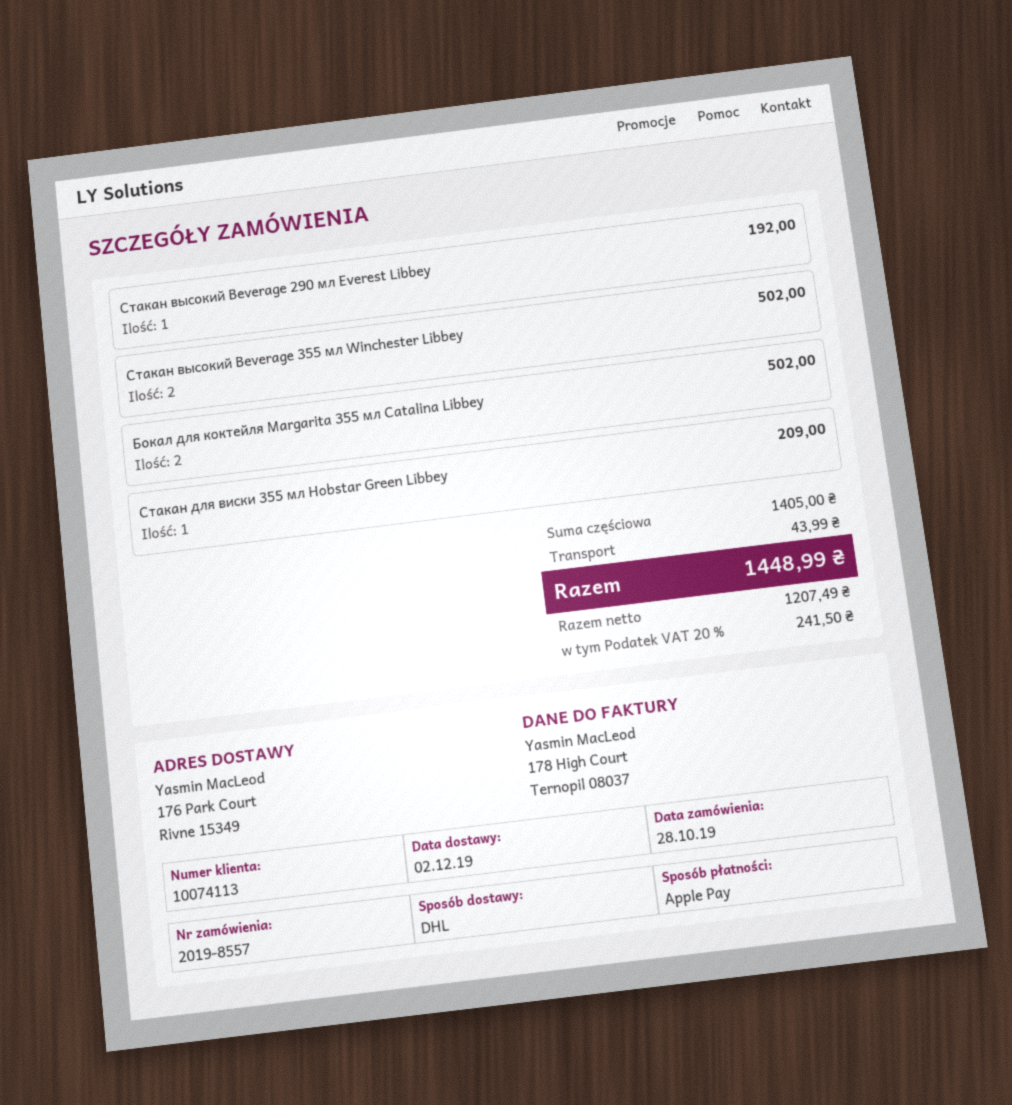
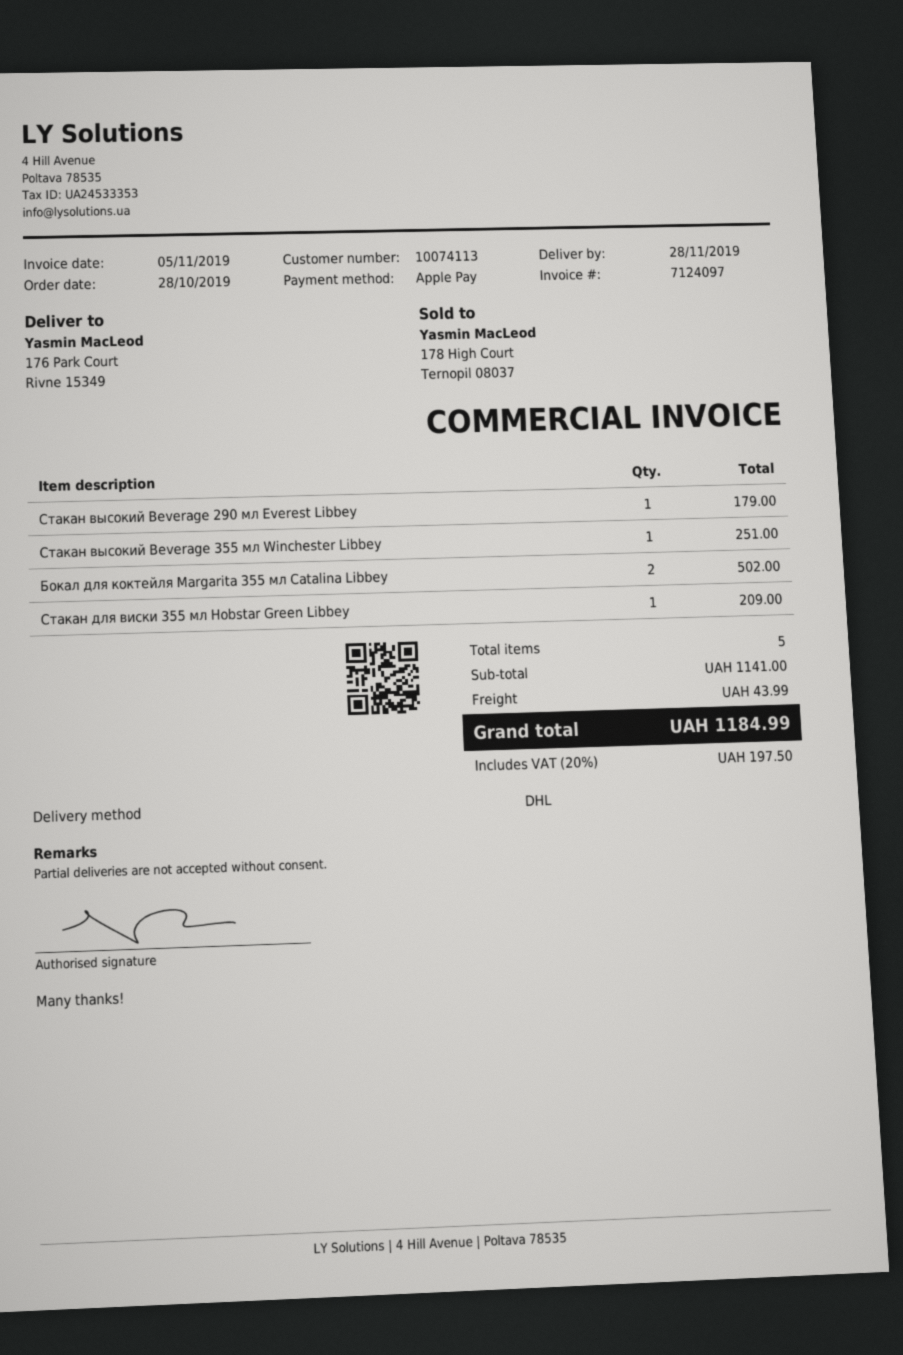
delivery date: 2019-12-02 -> 2019-11-28
Стакан высокий Beverage 290 мл Everest Libbey: 1 for 192.00 -> 1 for 179.00
Стакан высокий Beverage 355 мл Winchester Libbey: 2 for 502.00 -> 1 for 251.00
subtotal: 1405.00 -> 1141.00
tax: 20% = 241.50 -> 20% = 197.50
total: 1448.99 -> 1184.99

